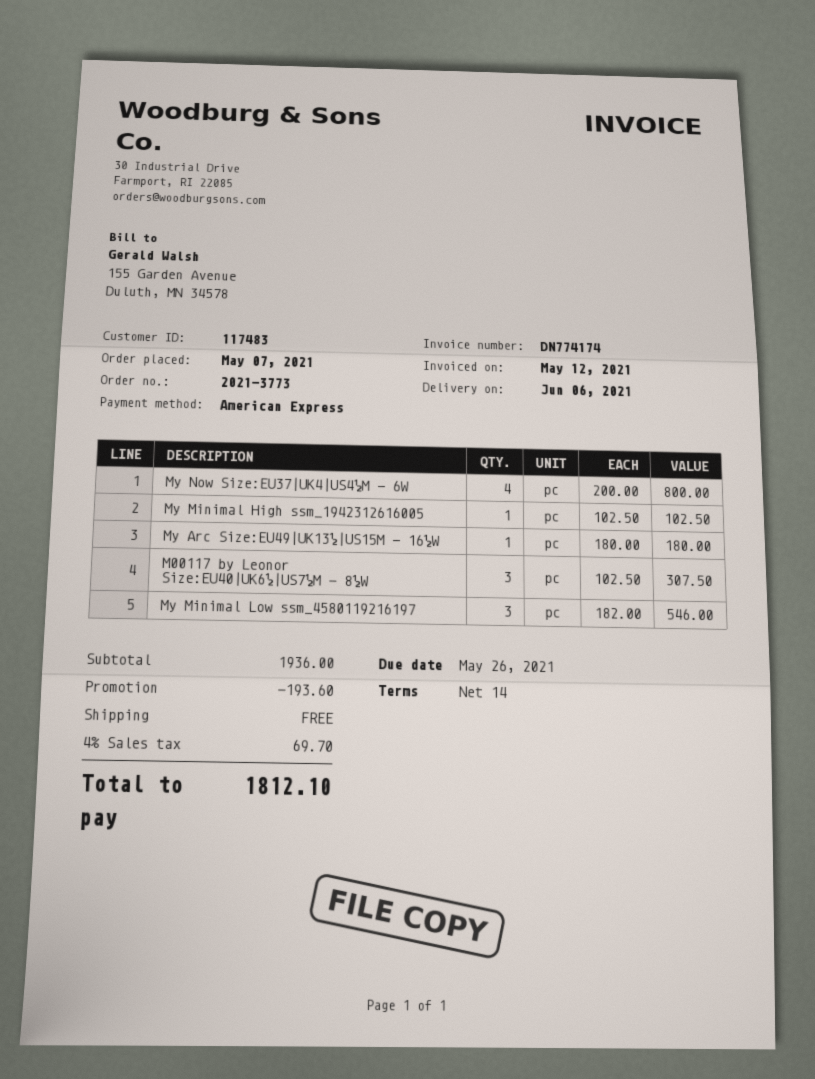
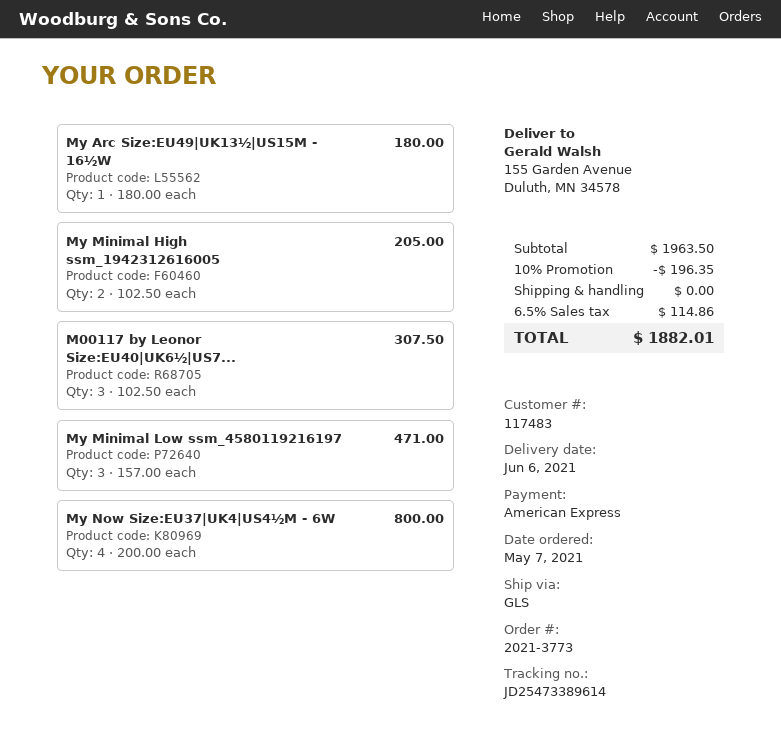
My Minimal High ssm_1942312616005: 1 x 102.50 = 102.50 -> 2 x 102.50 = 205.00
My Minimal Low ssm_4580119216197: 3 x 182.00 = 546.00 -> 3 x 157.00 = 471.00
subtotal: 1936.00 -> 1963.50
discount: 193.60 -> 196.35
tax: 4% = 69.70 -> 6.5% = 114.86
total: 1812.10 -> 1882.01

